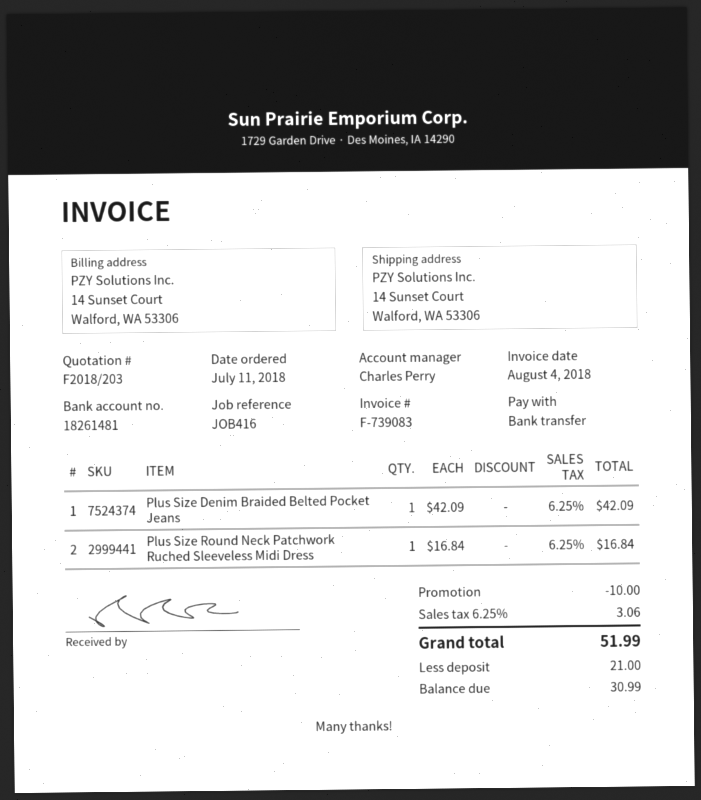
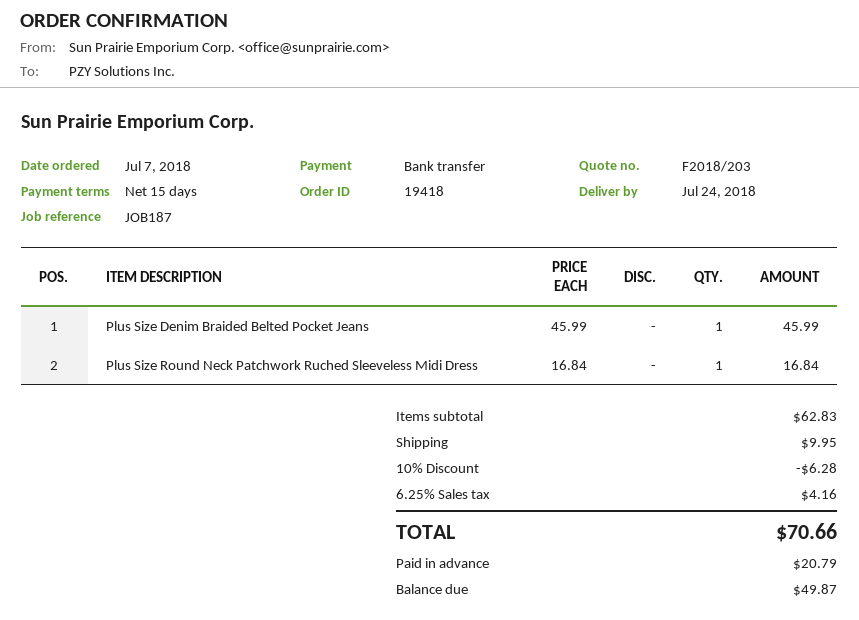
order date: 2018-07-11 -> 2018-07-07
reference: JOB416 -> JOB187
Plus Size Denim Braided Belted Pocket Jeans: 1 x 42.09 = 42.09 -> 1 x 45.99 = 45.99
discount: 10.00 -> 6.28
shipping: none -> 9.95
tax: 6.25% = 3.06 -> 6.25% = 4.16
total: 51.99 -> 70.66
deposit: 21.00 -> 20.79
balance: 30.99 -> 49.87

